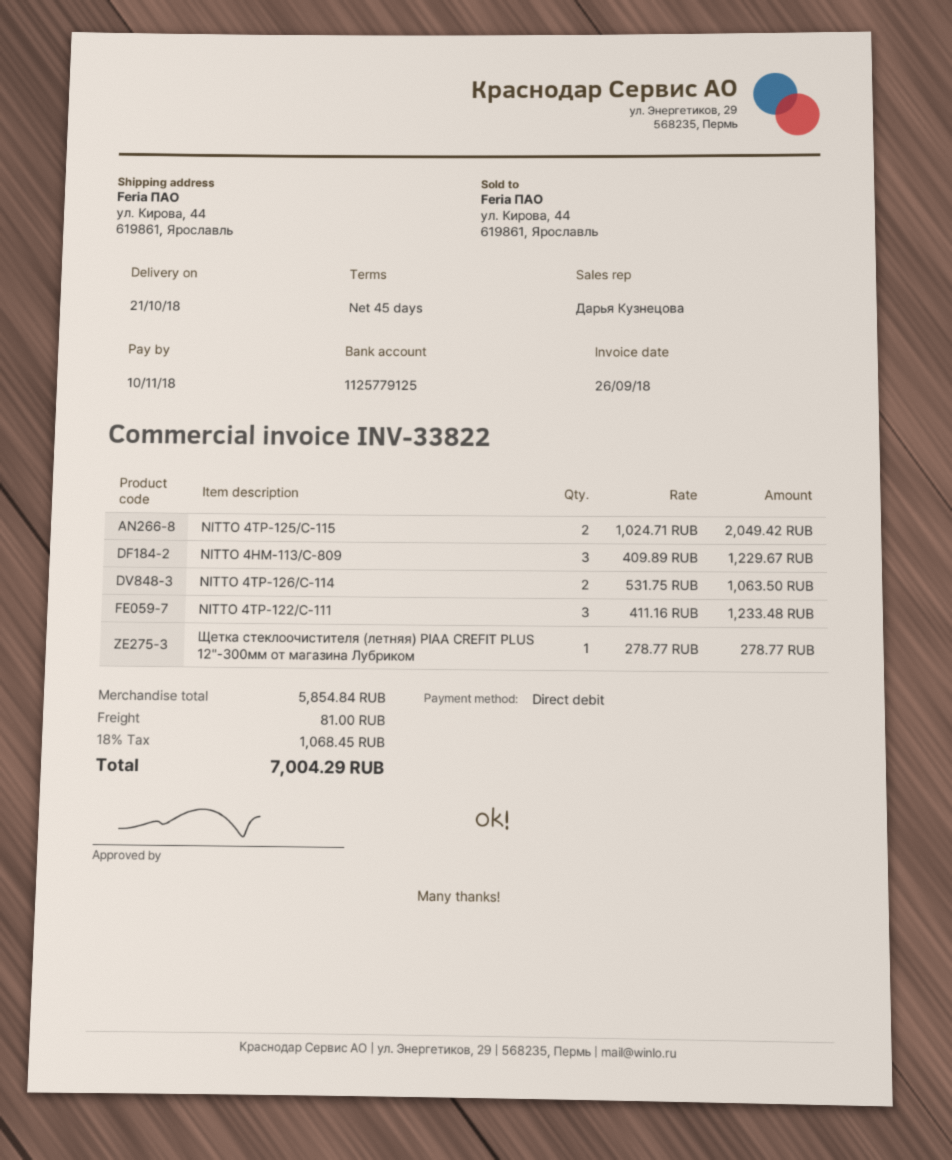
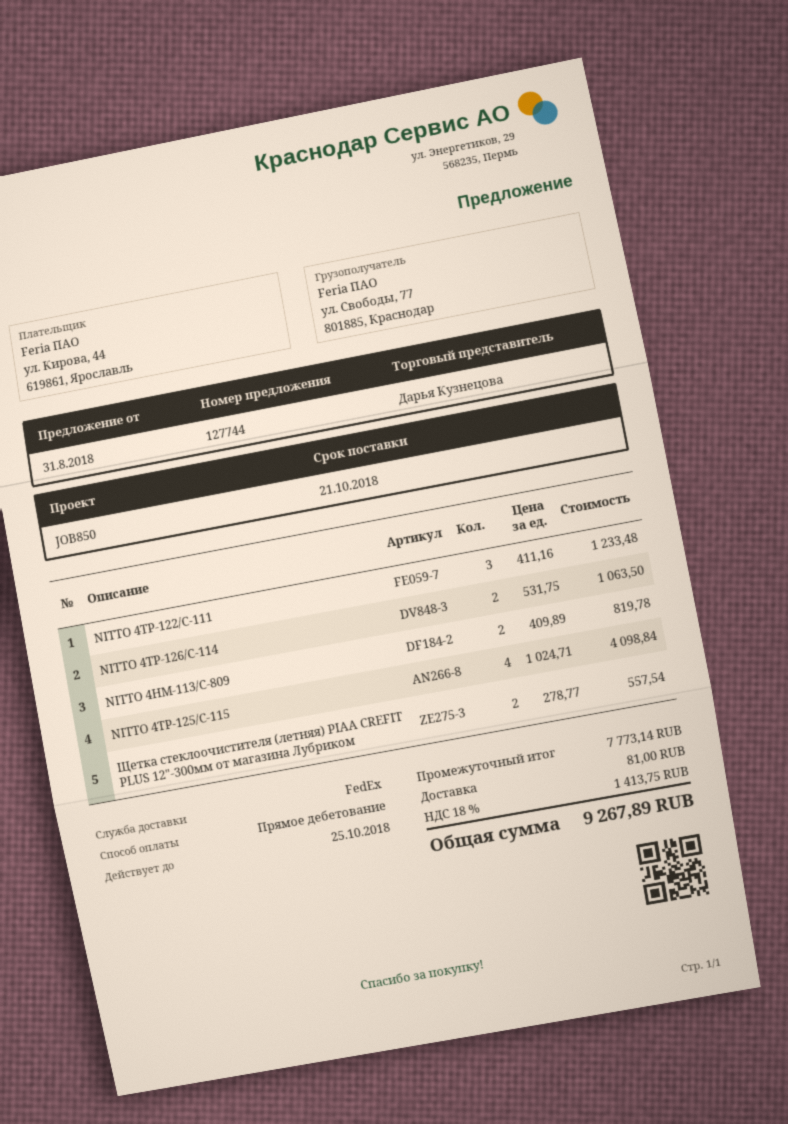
ship to: ул. Кирова, 44, 619861, Ярославль -> ул. Свободы, 77, 801885, Краснодар
NITTO 4TP-125/C-115: 2 x 1024.71 = 2049.42 -> 4 x 1024.71 = 4098.84
NITTO 4HM-113/C-809: 3 x 409.89 = 1229.67 -> 2 x 409.89 = 819.78
Щетка стеклоочистителя (летняя) PIAA CREFIT PLUS 12"-300мм от магазина Лубриком: 1 x 278.77 = 278.77 -> 2 x 278.77 = 557.54
subtotal: 5854.84 -> 7773.14
tax: 18% = 1068.45 -> 18% = 1413.75
total: 7004.29 -> 9267.89

